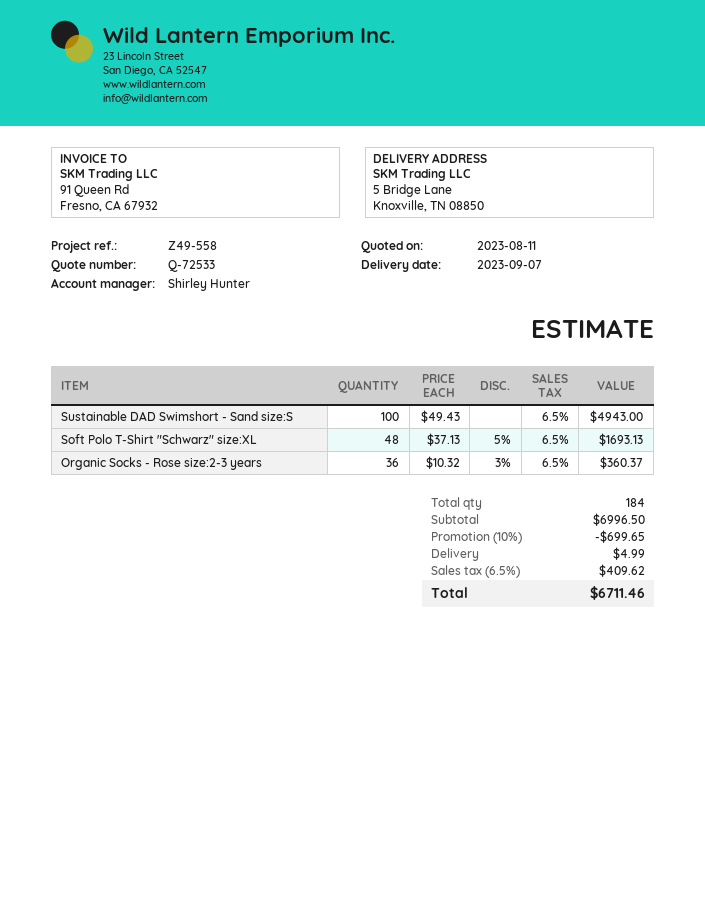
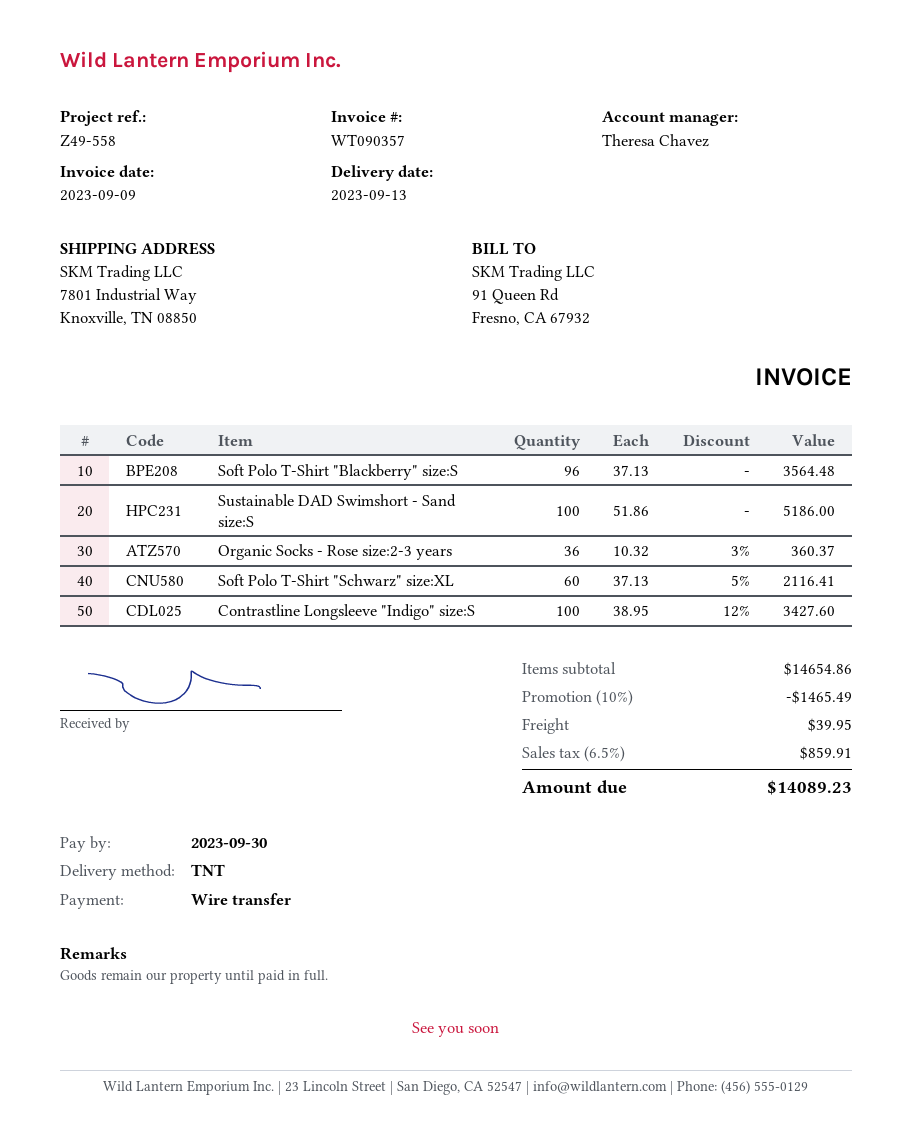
delivery date: 2023-09-07 -> 2023-09-13
sales rep: Shirley Hunter -> Theresa Chavez
ship to: 5 Bridge Lane, Knoxville, TN 08850 -> 7801 Industrial Way, Knoxville, TN 08850
Sustainable DAD Swimshort - Sand size:S: 100 x 49.43 = 4943.00 -> 100 x 51.86 = 5186.00
Soft Polo T-Shirt "Schwarz" size:XL: 48 x 37.13 - 5% = 1693.13 -> 60 x 37.13 - 5% = 2116.41
Soft Polo T-Shirt "Blackberry" size:S: none -> 96 x 37.13 = 3564.48
Contrastline Longsleeve "Indigo" size:S: none -> 100 x 38.95 - 12% = 3427.60
subtotal: 6996.50 -> 14654.86
discount: 10% = 699.65 -> 10% = 1465.49
shipping: 4.99 -> 39.95
tax: 6.5% = 409.62 -> 6.5% = 859.91
total: 6711.46 -> 14089.23

